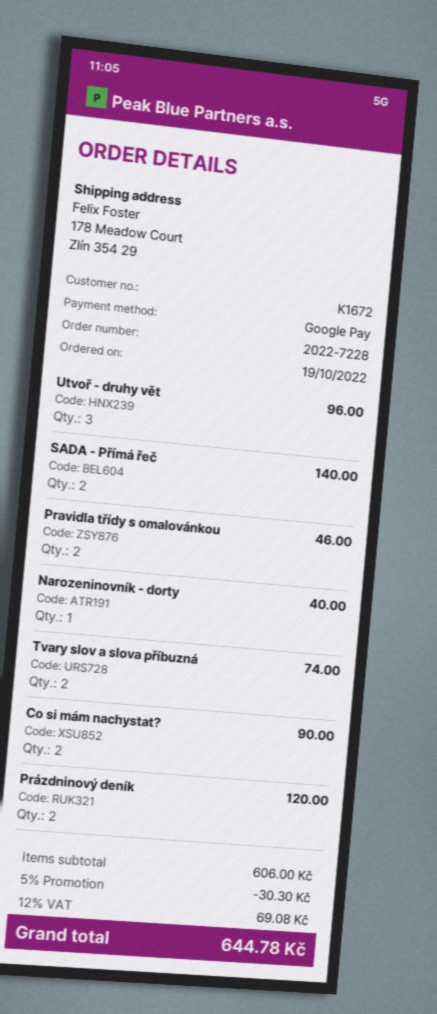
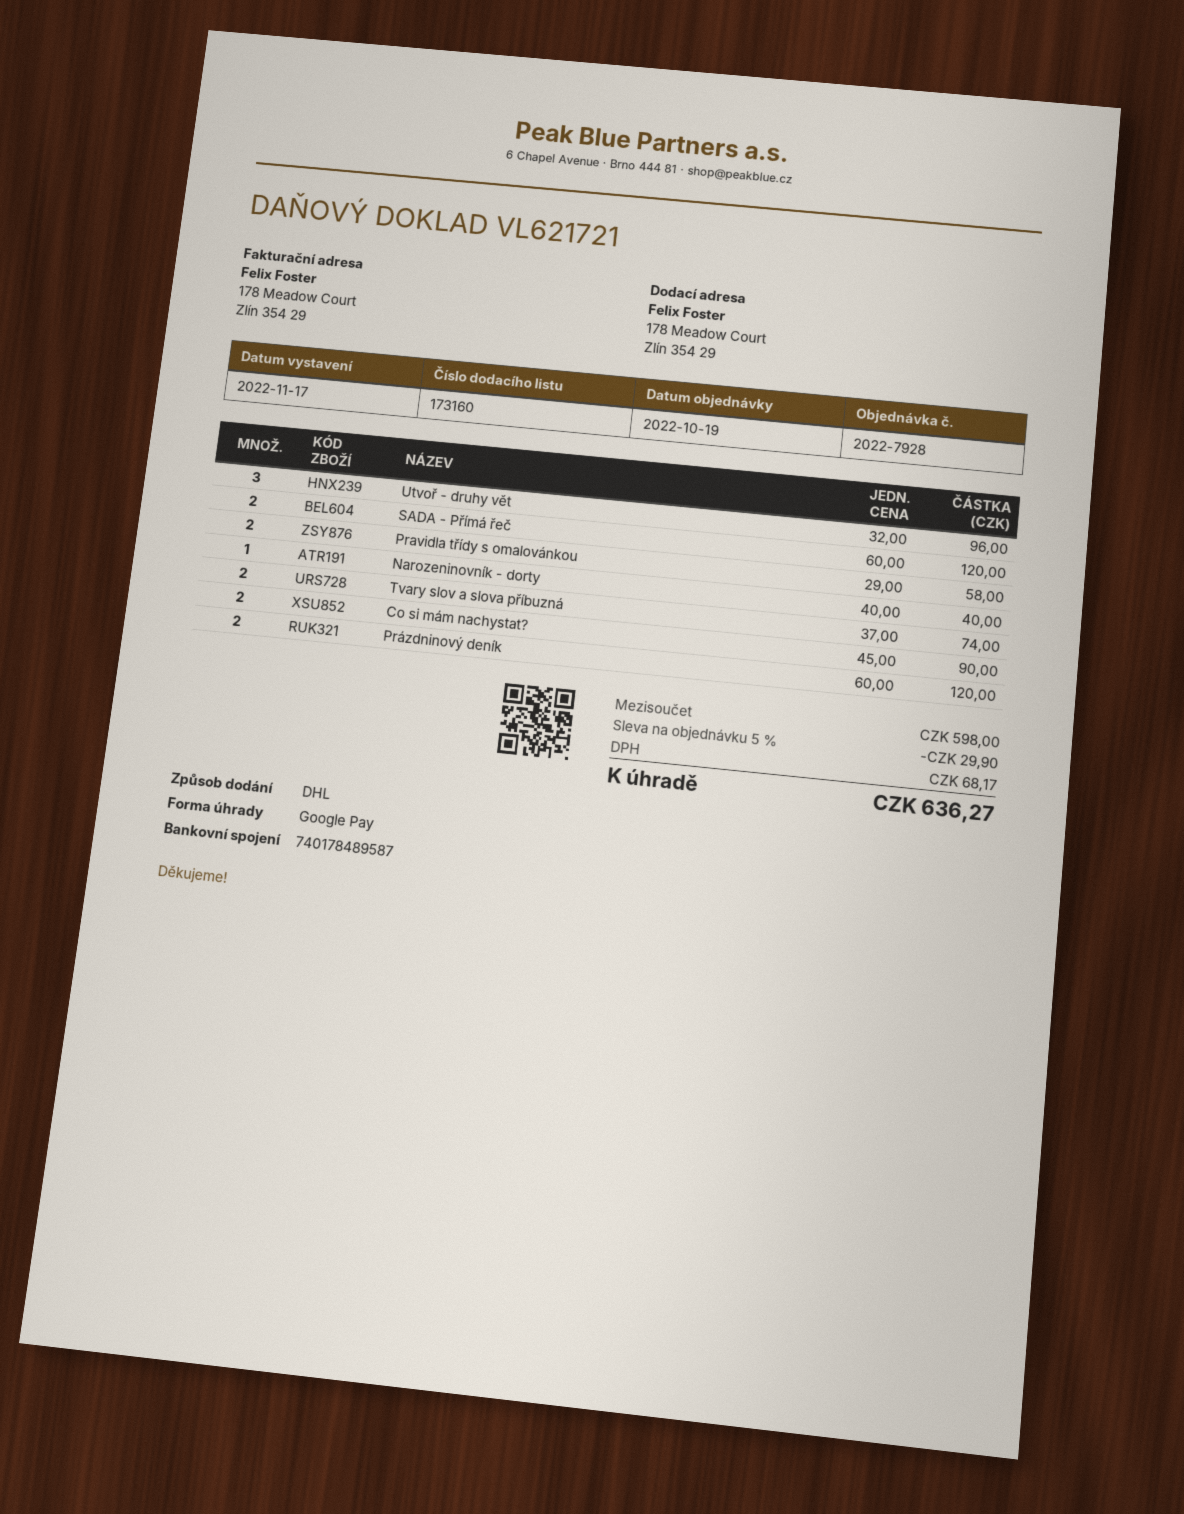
order number: 2022-7228 -> 2022-7928
SADA - Přímá řeč: 2 for 140.00 -> 2 for 120.00
Pravidla třídy s omalovánkou: 2 for 46.00 -> 2 for 58.00
subtotal: 606.00 -> 598.00
discount: 5% = 30.30 -> 5% = 29.90
tax: 69.08 -> 68.17
total: 644.78 -> 636.27

